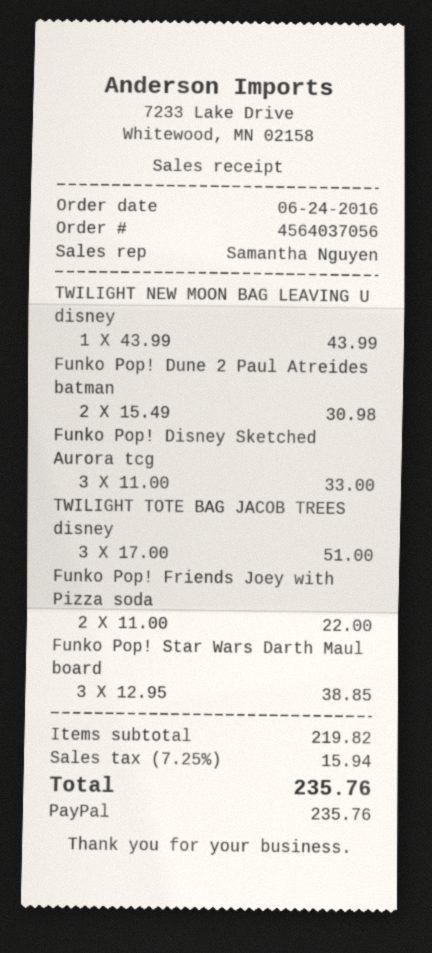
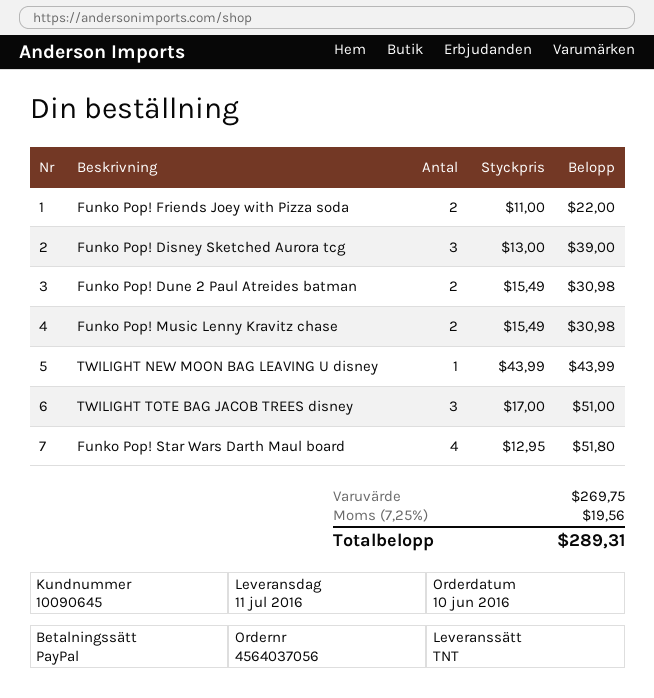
order date: 2016-06-24 -> 2016-06-10
Funko Pop! Disney Sketched Aurora tcg: 3 x 11.00 = 33.00 -> 3 x 13.00 = 39.00
Funko Pop! Star Wars Darth Maul board: 3 x 12.95 = 38.85 -> 4 x 12.95 = 51.80
Funko Pop! Music Lenny Kravitz chase: none -> 2 x 15.49 = 30.98
subtotal: 219.82 -> 269.75
tax: 7.25% = 15.94 -> 7.25% = 19.56
total: 235.76 -> 289.31

